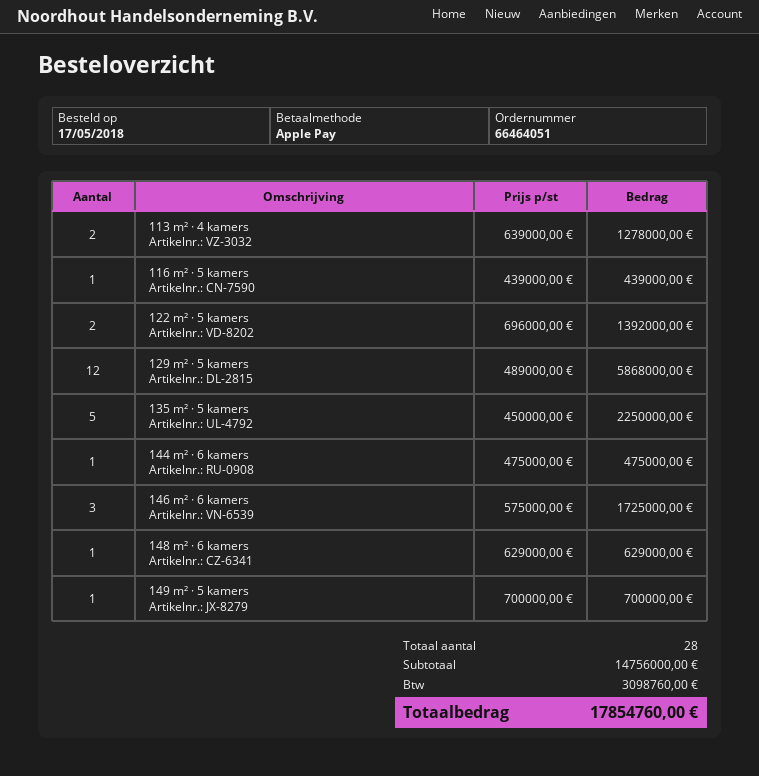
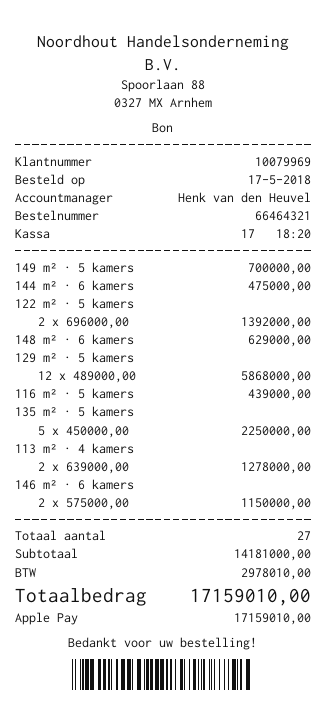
order number: 66464051 -> 66464321
146 m² · 6 kamers: 3 x 575000.00 = 1725000.00 -> 2 x 575000.00 = 1150000.00
total quantity: 28 -> 27
subtotal: 14756000.00 -> 14181000.00
tax: 3098760.00 -> 2978010.00
total: 17854760.00 -> 17159010.00

